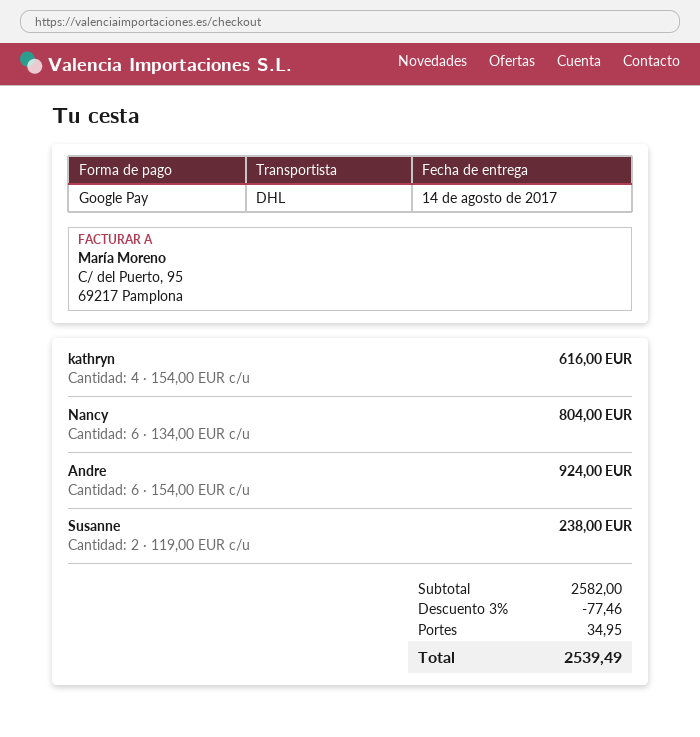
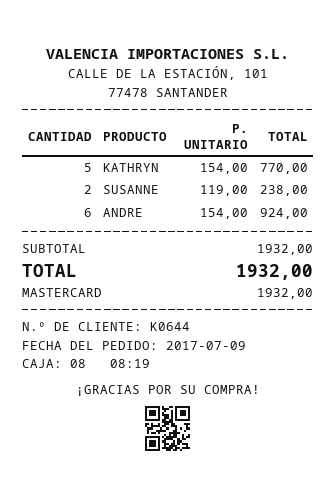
payment method: Google Pay -> Mastercard
kathryn: 4 x 154.00 = 616.00 -> 5 x 154.00 = 770.00
Nancy: 6 x 134.00 = 804.00 -> none
subtotal: 2582.00 -> 1932.00
discount: 3% = 77.46 -> none
shipping: 34.95 -> none
total: 2539.49 -> 1932.00

